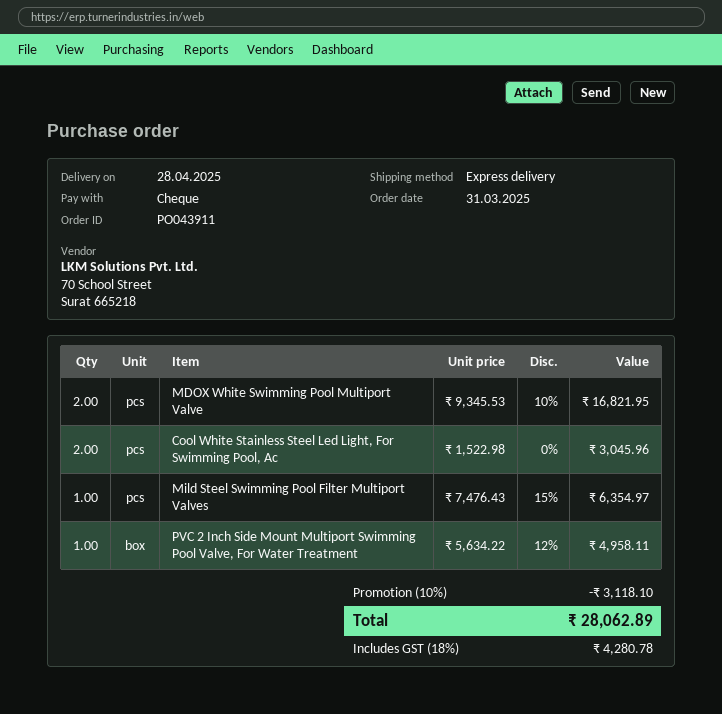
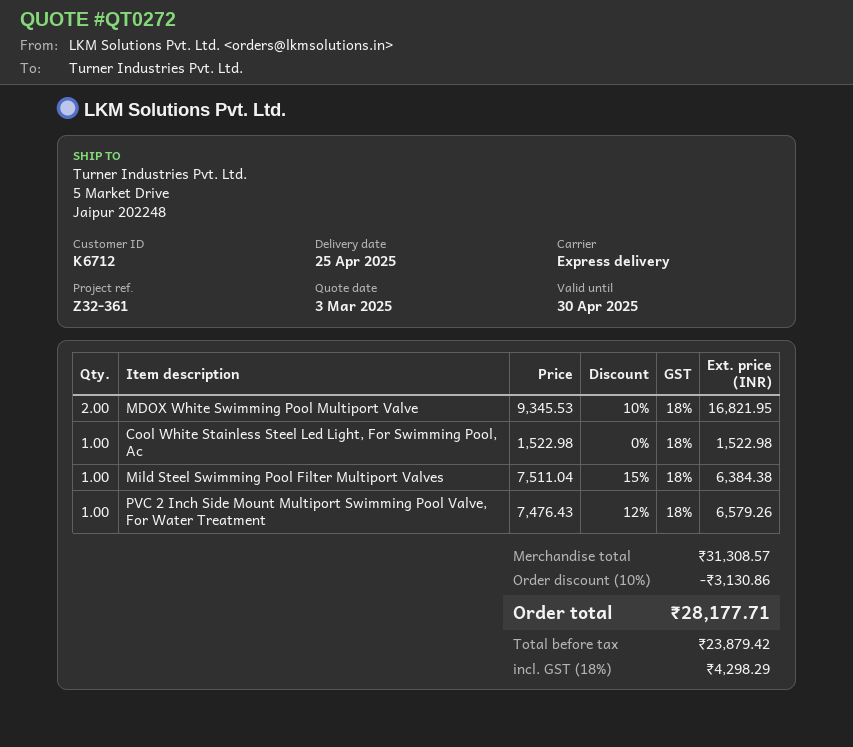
delivery date: 2025-04-28 -> 2025-04-25
Cool White Stainless Steel Led Light, For Swimming Pool, Ac: 2 x 1522.98 = 3045.96 -> 1 x 1522.98 = 1522.98
Mild Steel Swimming Pool Filter Multiport Valves: 1 x 7476.43 - 15% = 6354.97 -> 1 x 7511.04 - 15% = 6384.38
PVC 2 Inch Side Mount Multiport Swimming Pool Valve, For Water Treatment: 1 x 5634.22 - 12% = 4958.11 -> 1 x 7476.43 - 12% = 6579.26
discount: 10% = 3118.10 -> 10% = 3130.86
tax: 18% = 4280.78 -> 18% = 4298.29
total: 28062.89 -> 28177.71

